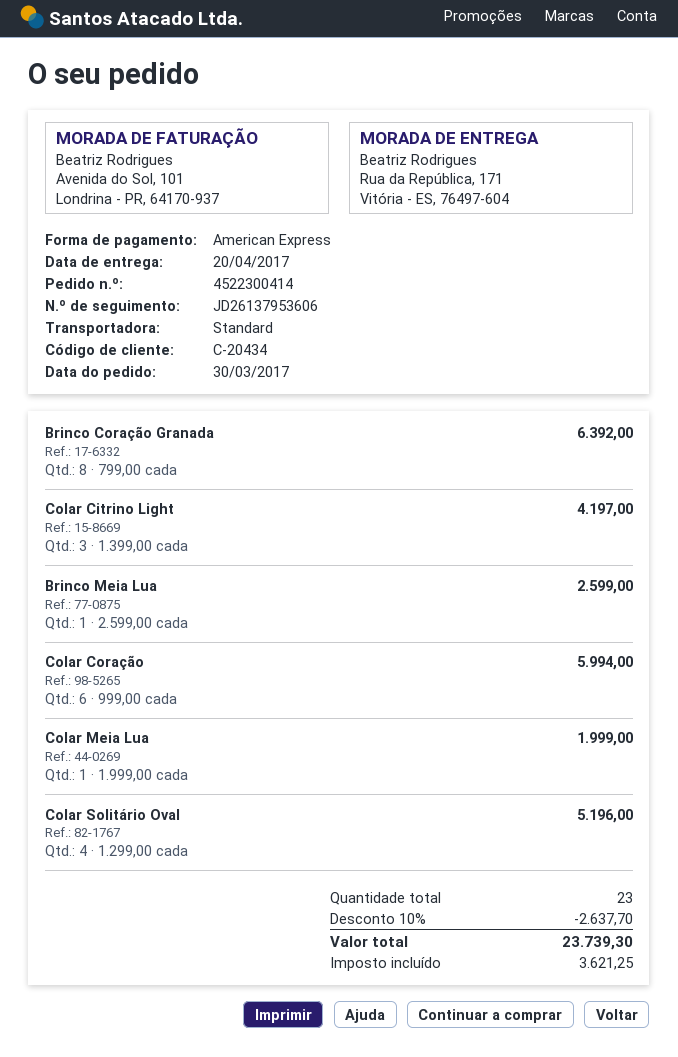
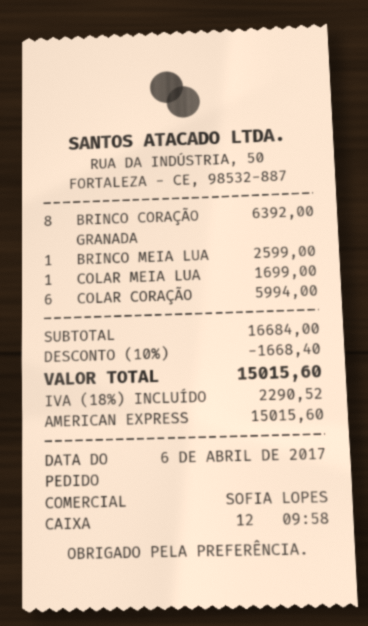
order date: 2017-03-30 -> 2017-04-06
Colar Citrino Light: 3 for 4197.00 -> none
Colar Meia Lua: 1 for 1999.00 -> 1 for 1699.00
Colar Solitário Oval: 4 for 5196.00 -> none
discount: 10% = 2637.70 -> 10% = 1668.40
tax: 3621.25 -> 2290.52
total: 23739.30 -> 15015.60

